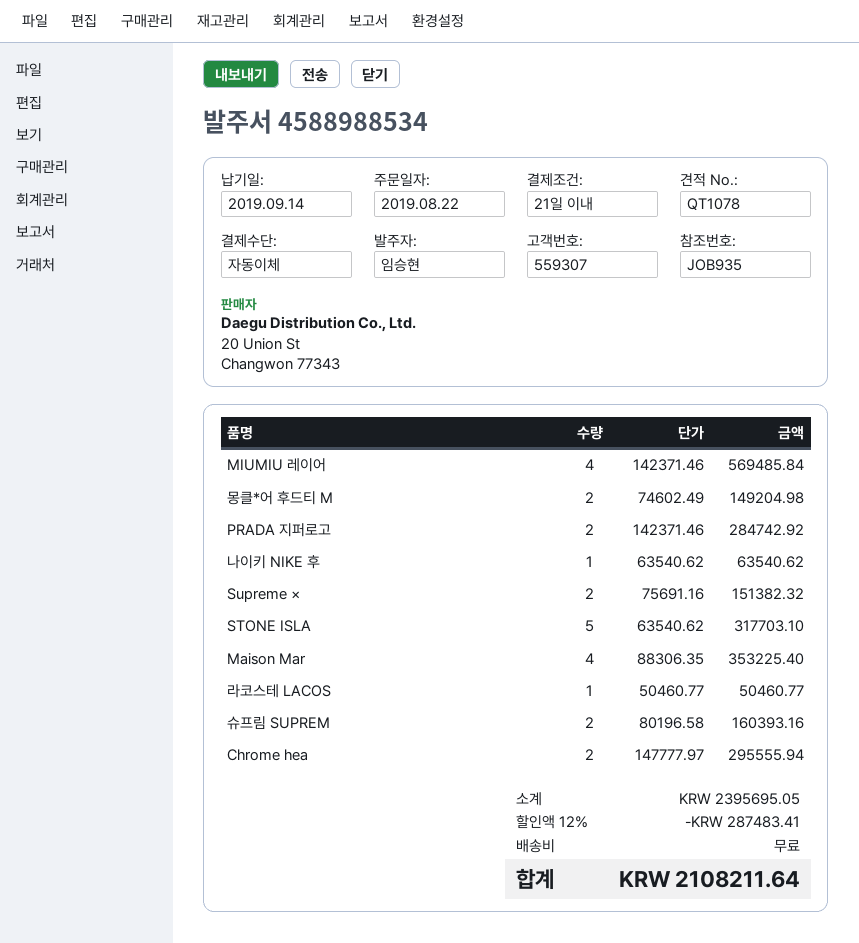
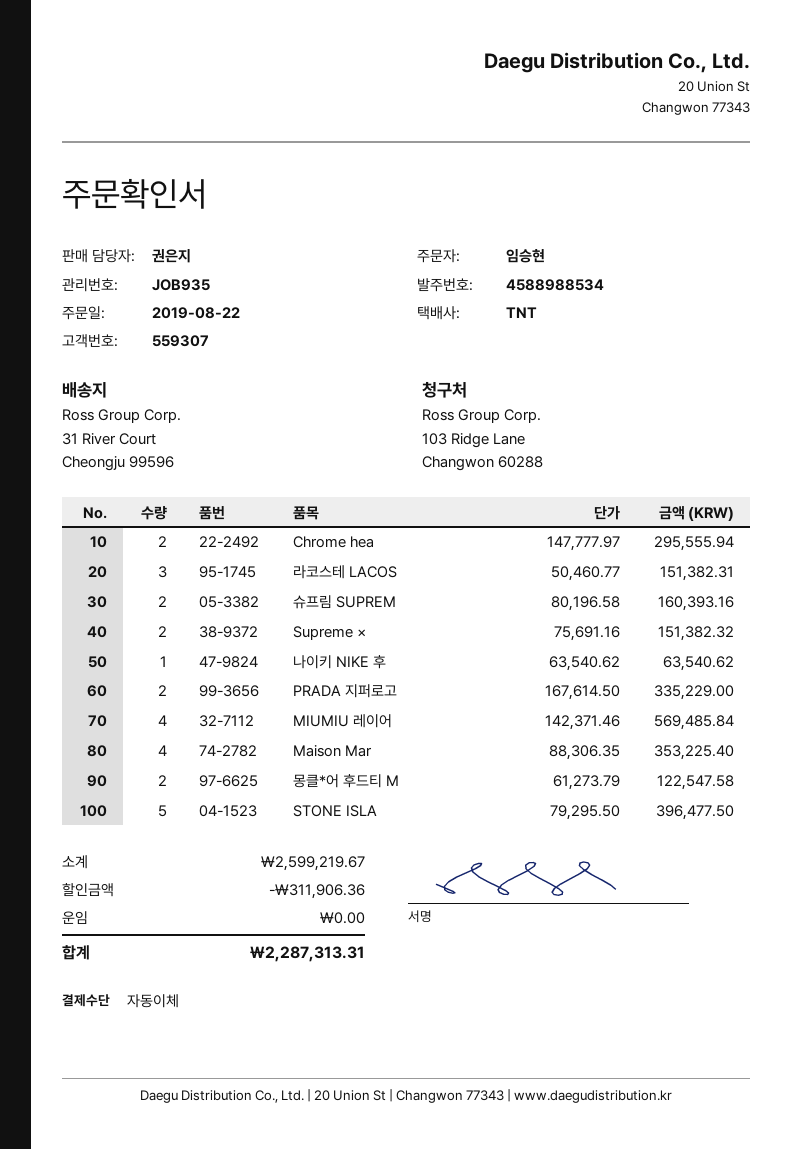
몽클*어 후드티 M: 2 x 74602.49 = 149204.98 -> 2 x 61273.79 = 122547.58
PRADA 지퍼로고: 2 x 142371.46 = 284742.92 -> 2 x 167614.50 = 335229.00
STONE ISLA: 5 x 63540.62 = 317703.10 -> 5 x 79295.50 = 396477.50
라코스테 LACOS: 1 x 50460.77 = 50460.77 -> 3 x 50460.77 = 151382.31
subtotal: 2395695.05 -> 2599219.67
discount: 287483.41 -> 311906.36
total: 2108211.64 -> 2287313.31

